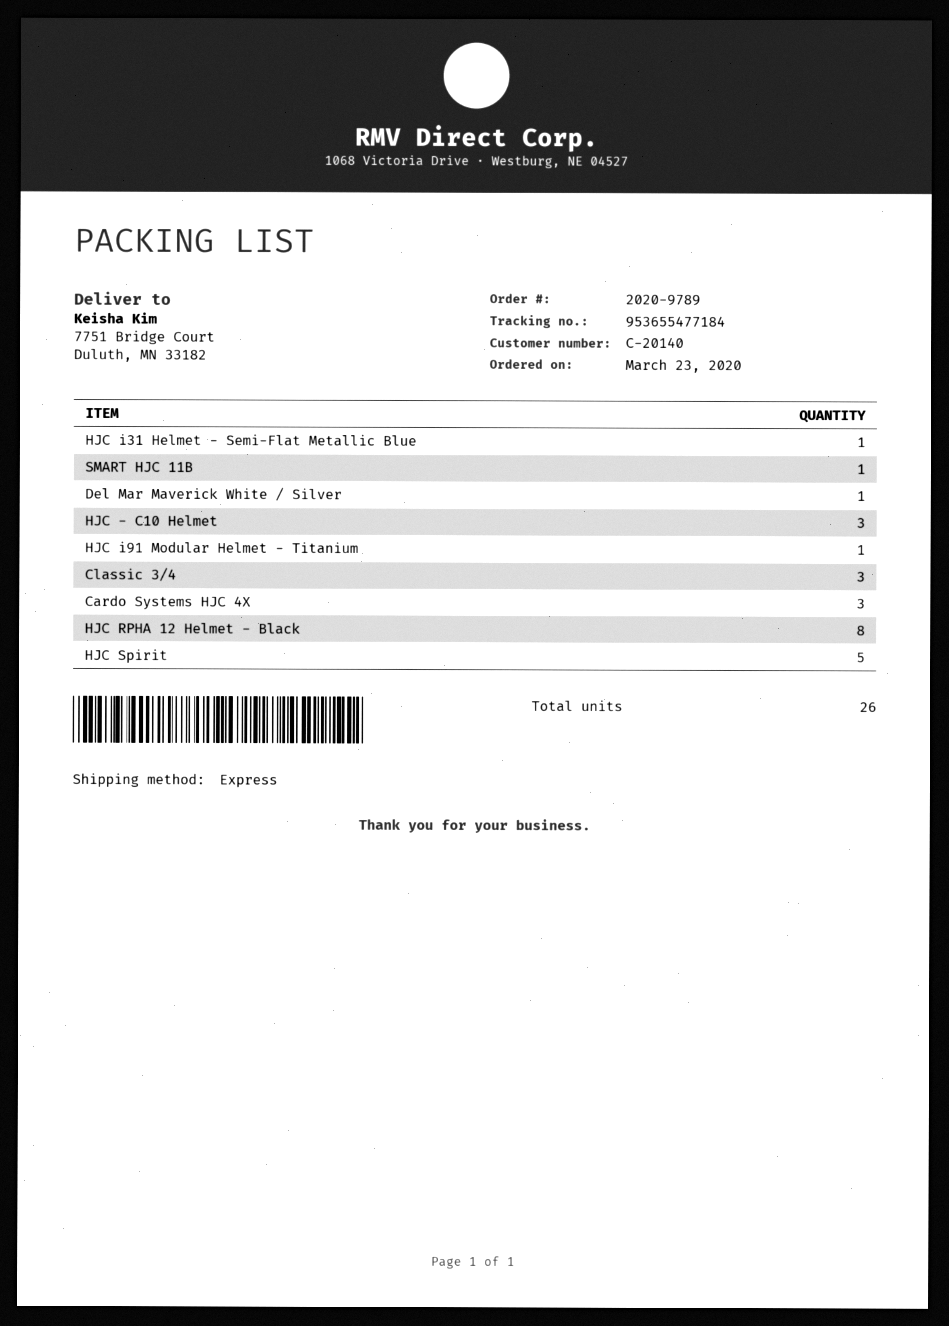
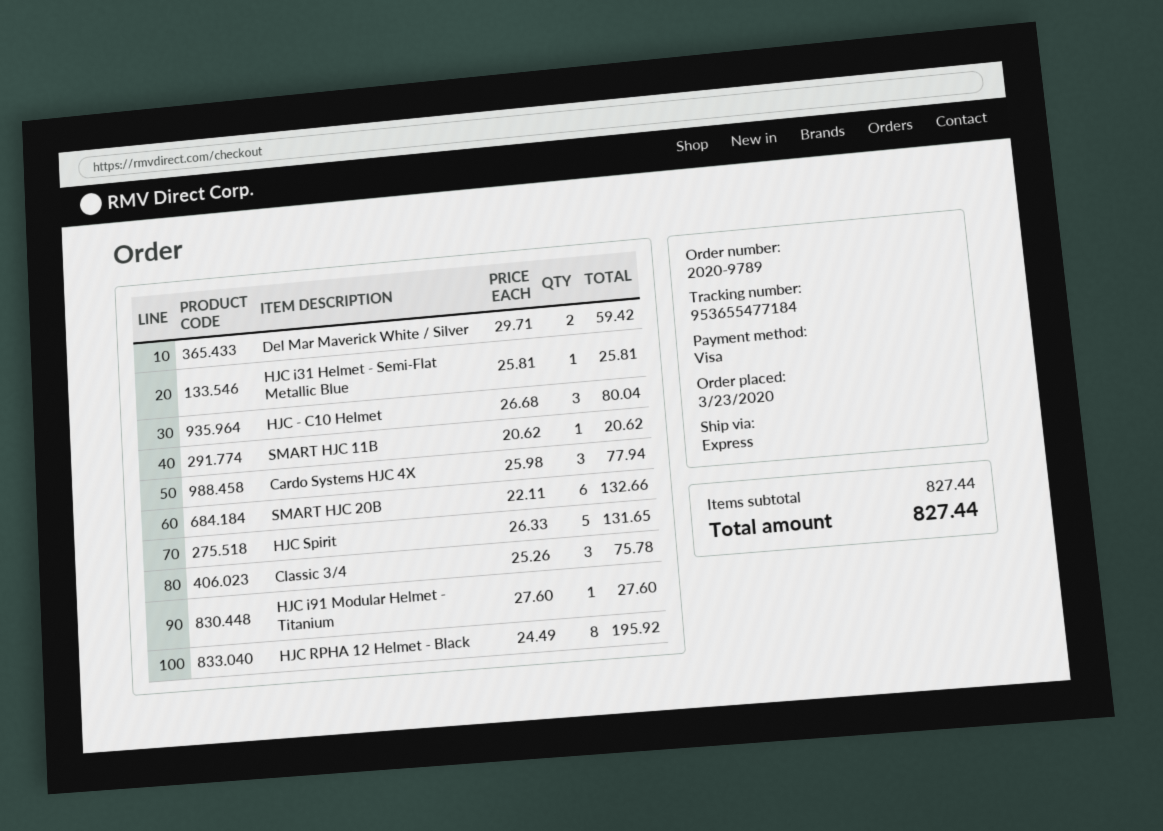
Del Mar Maverick White / Silver: 1 -> 2
SMART HJC 20B: none -> 6

